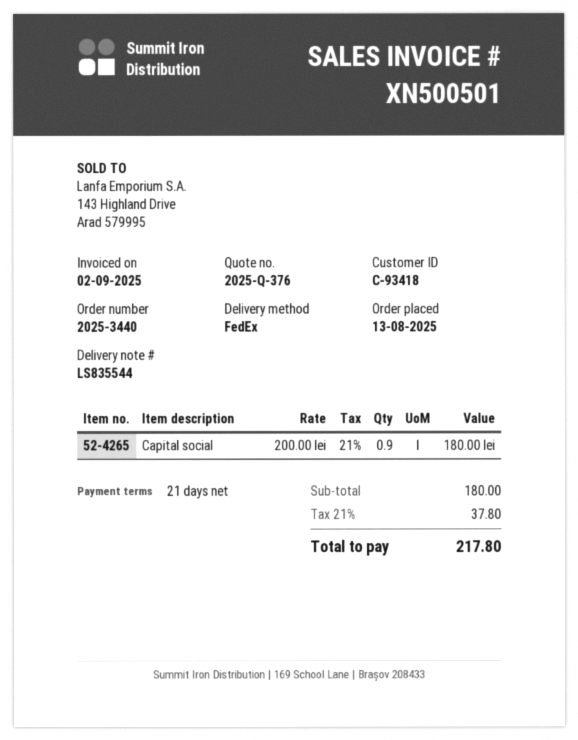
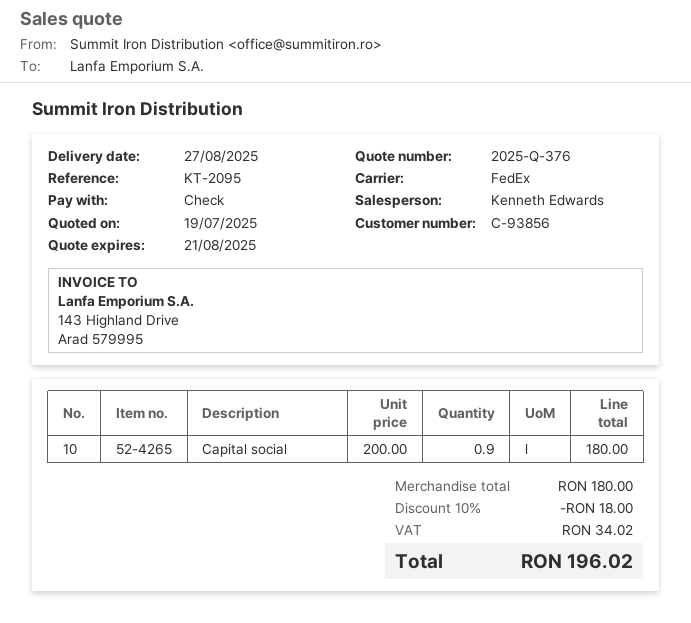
customer number: C-93418 -> C-93856
discount: none -> 10% = 18.00
tax: 37.80 -> 34.02
total: 217.80 -> 196.02

